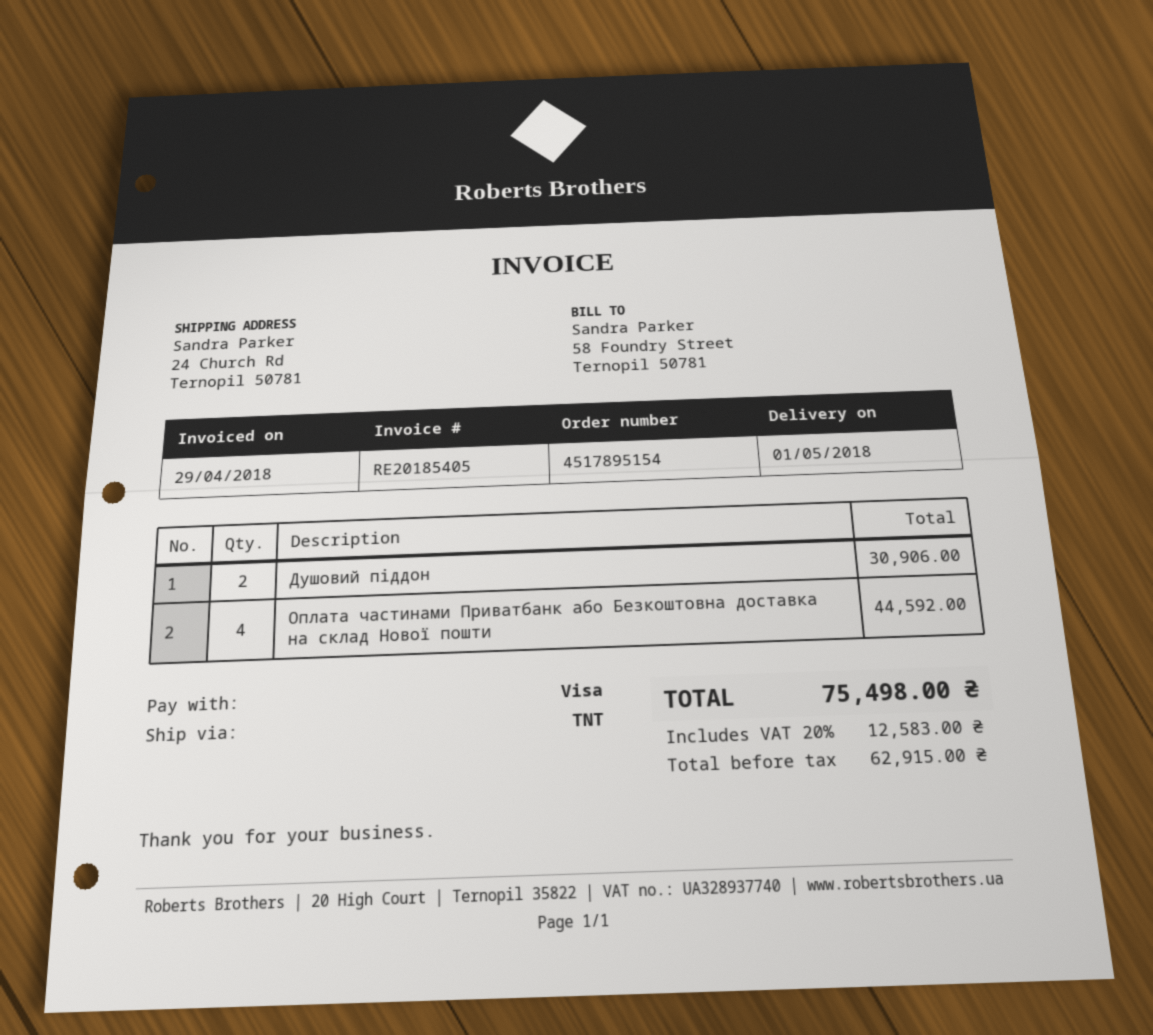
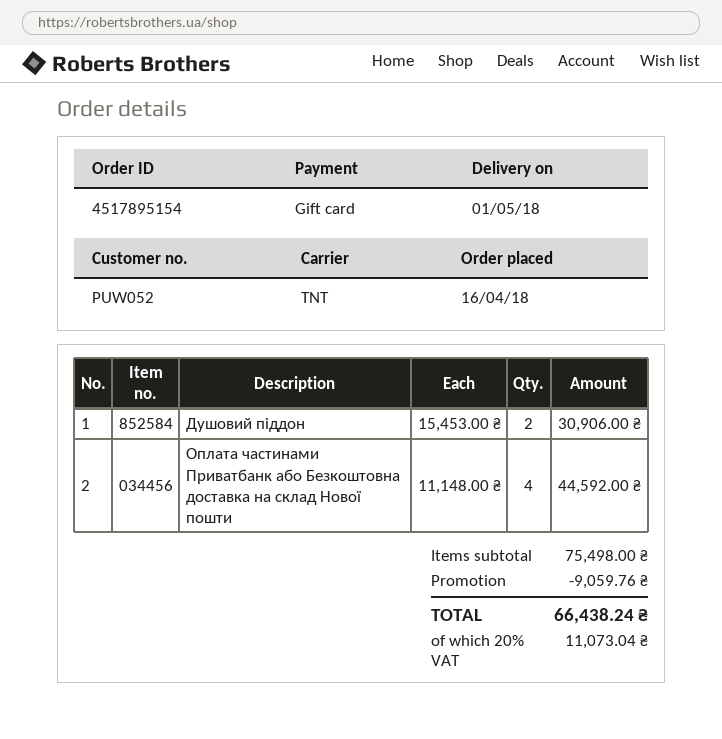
payment method: Visa -> gift card
discount: none -> 9059.76
tax: 20% = 12583.00 -> 20% = 11073.04
total: 75498.00 -> 66438.24

